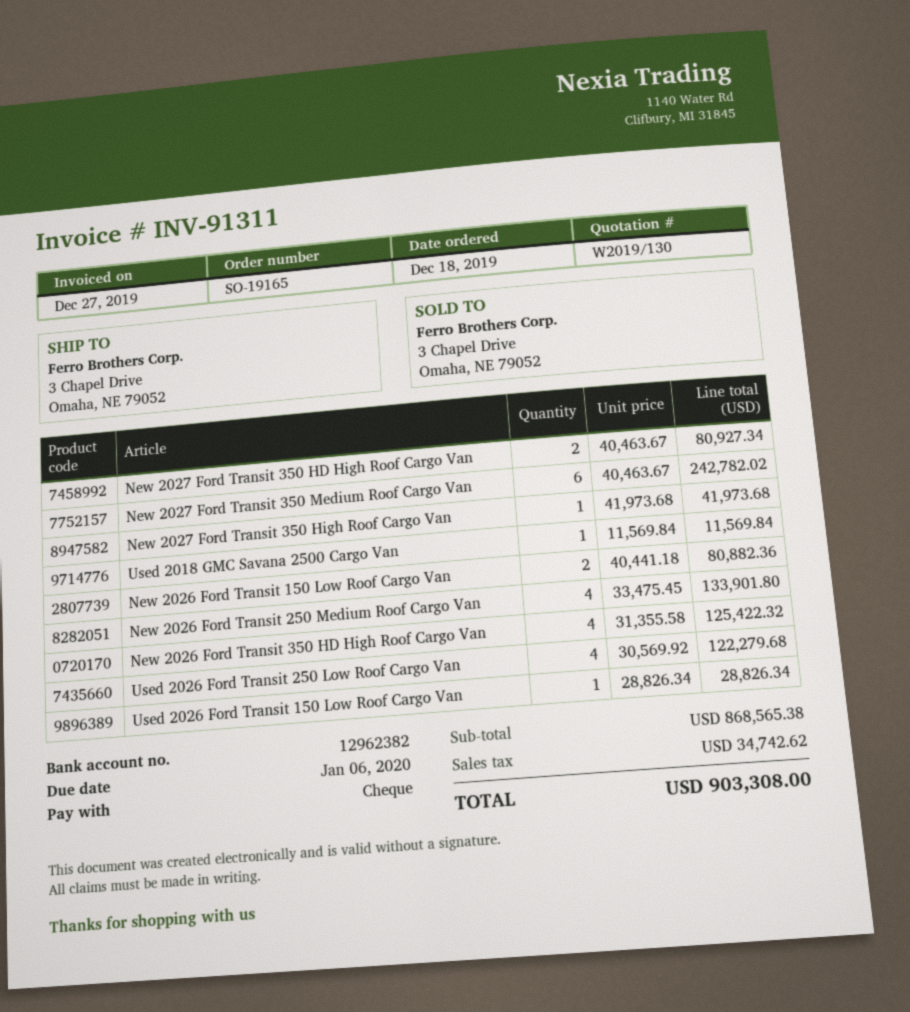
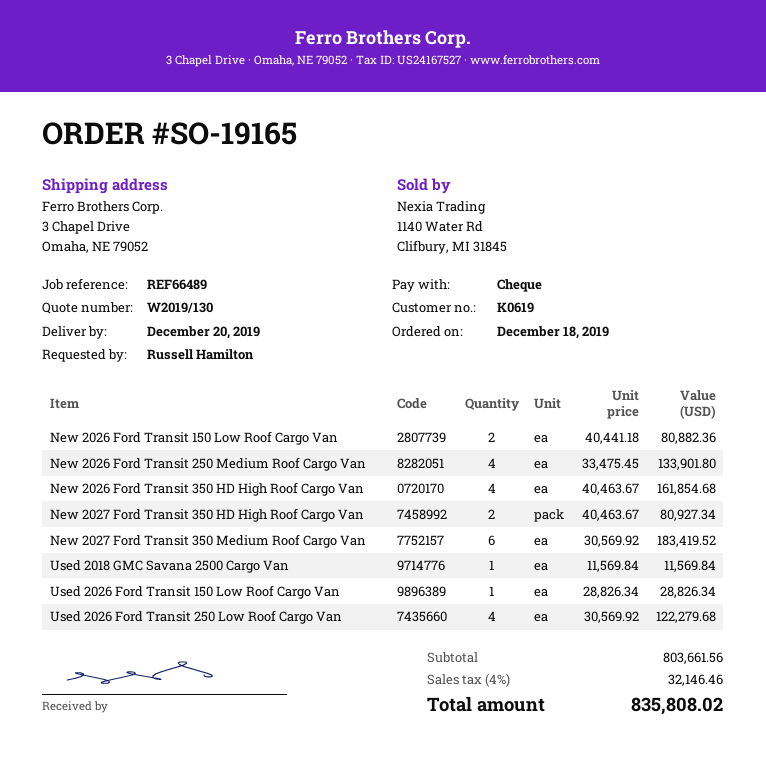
New 2027 Ford Transit 350 Medium Roof Cargo Van: 6 x 40463.67 = 242782.02 -> 6 x 30569.92 = 183419.52
New 2027 Ford Transit 350 High Roof Cargo Van: 1 x 41973.68 = 41973.68 -> none
New 2026 Ford Transit 350 HD High Roof Cargo Van: 4 x 31355.58 = 125422.32 -> 4 x 40463.67 = 161854.68
subtotal: 868565.38 -> 803661.56
tax: 34742.62 -> 32146.46
total: 903308.00 -> 835808.02

